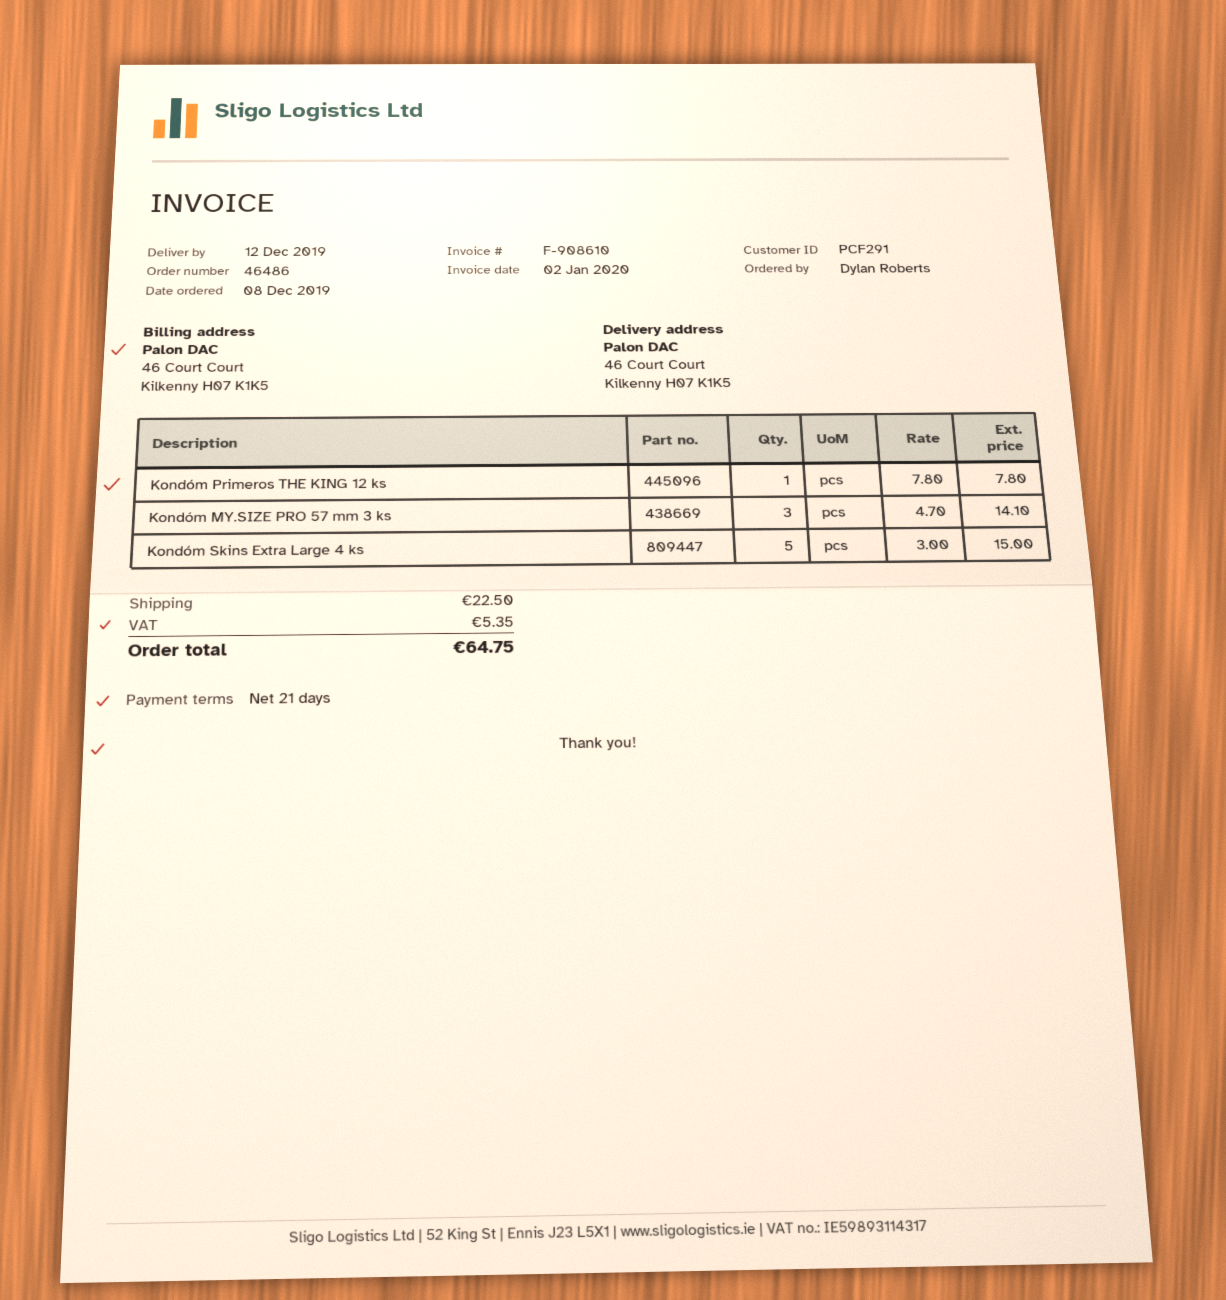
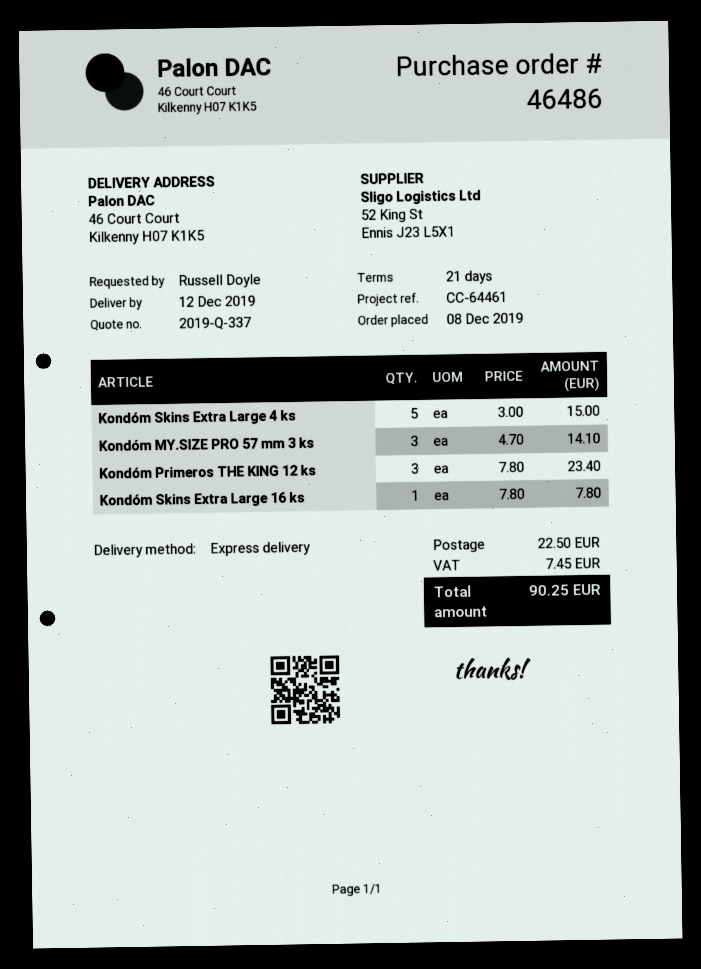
ordered by: Dylan Roberts -> Russell Doyle
Kondóm Primeros THE KING 12 ks: 1 x 7.80 = 7.80 -> 3 x 7.80 = 23.40
Kondóm Skins Extra Large 16 ks: none -> 1 x 7.80 = 7.80
tax: 5.35 -> 7.45
total: 64.75 -> 90.25

